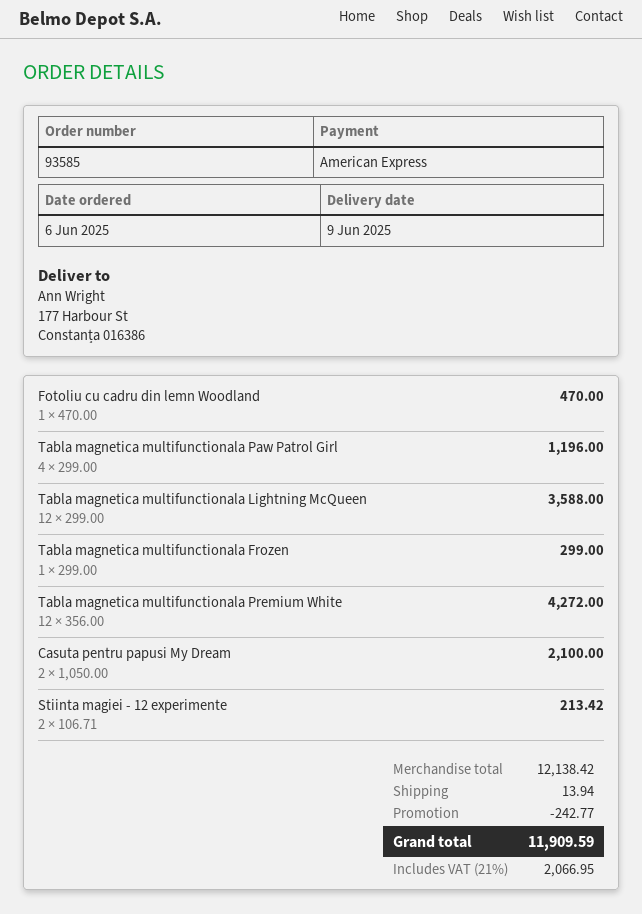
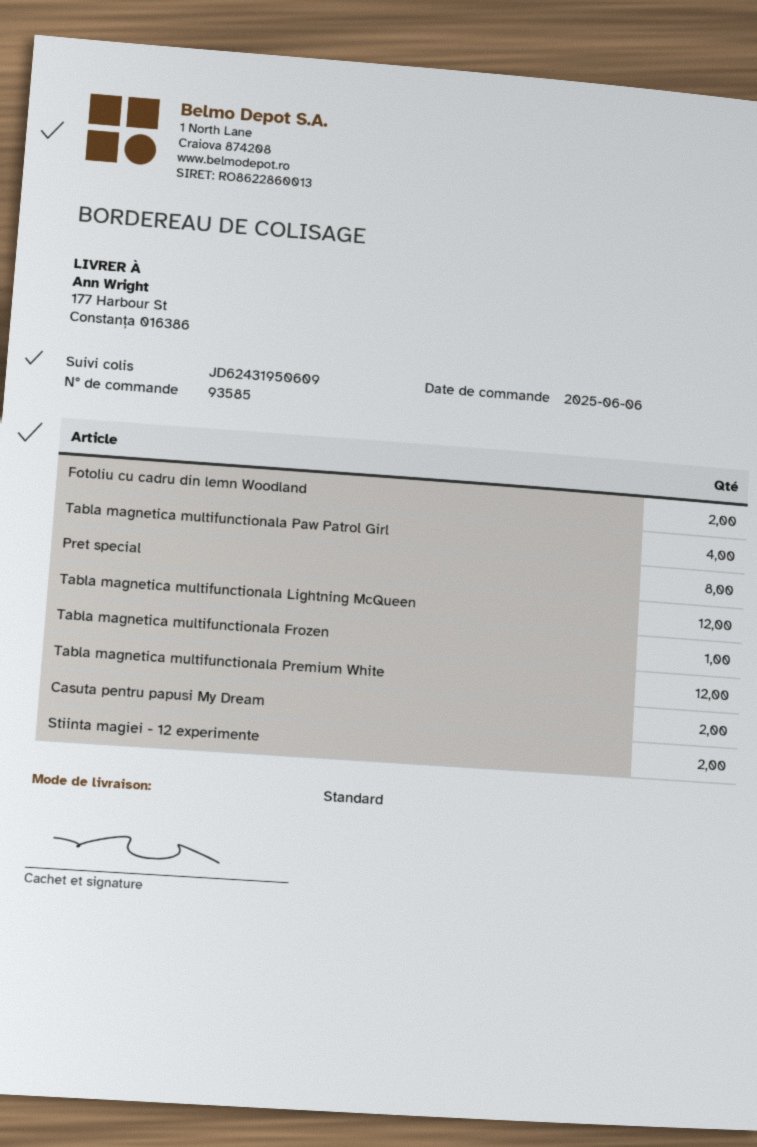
Fotoliu cu cadru din lemn Woodland: 1 -> 2
Pret special: none -> 8

